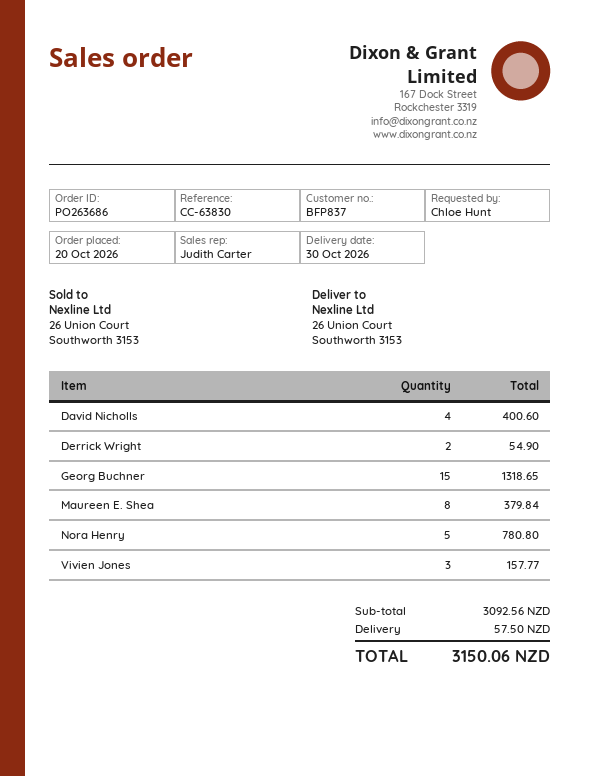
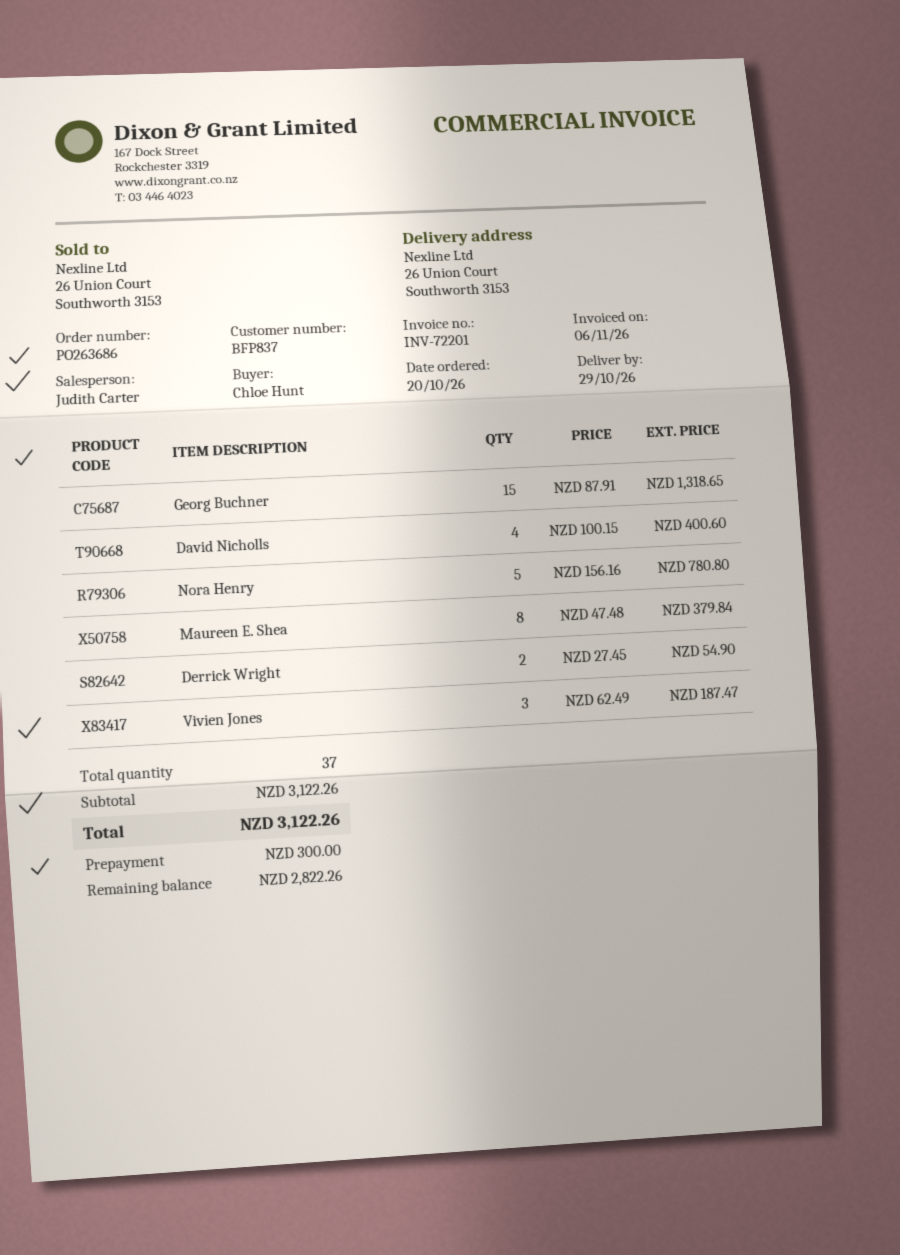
delivery date: 2026-10-30 -> 2026-10-29
Vivien Jones: 3 for 157.77 -> 3 for 187.47
subtotal: 3092.56 -> 3122.26
shipping: 57.50 -> none
total: 3150.06 -> 3122.26

